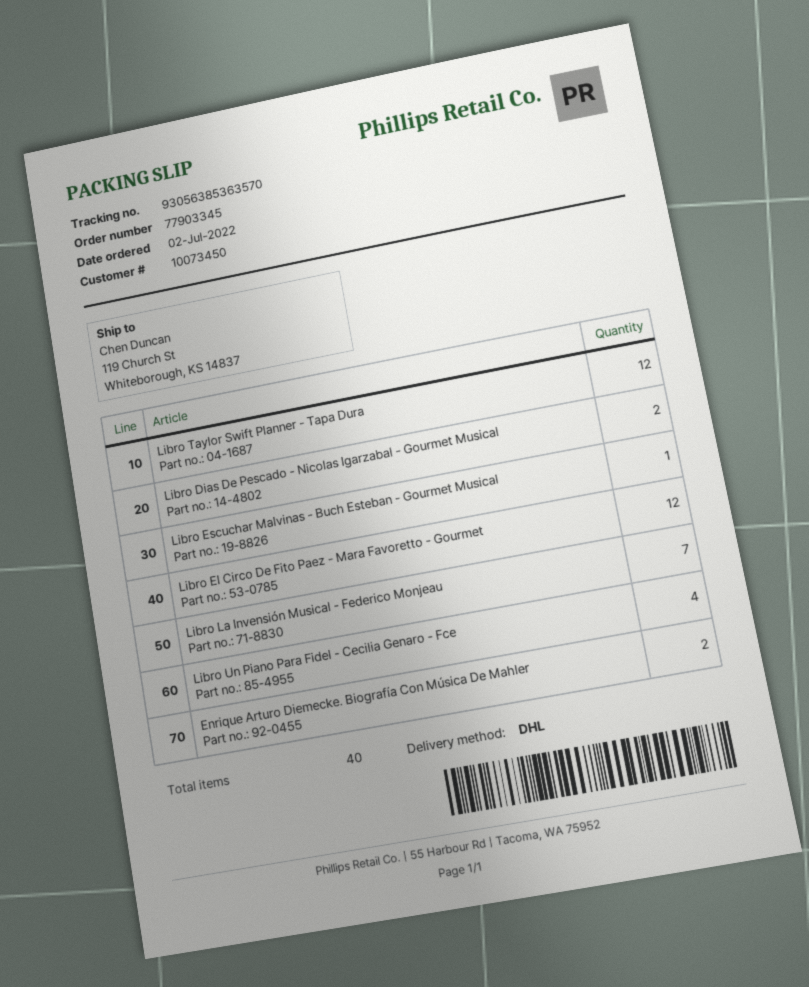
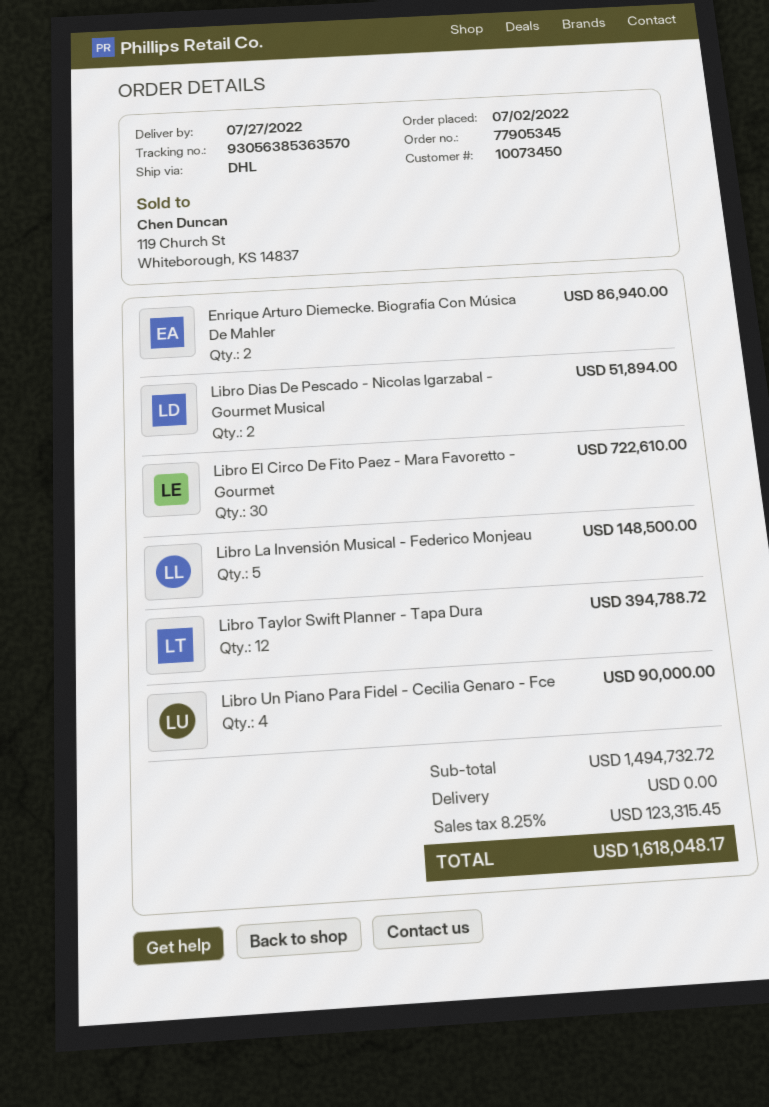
order number: 77903345 -> 77905345
Libro Escuchar Malvinas - Buch Esteban - Gourmet Musical: 1 -> none
Libro El Circo De Fito Paez - Mara Favoretto - Gourmet: 12 -> 30
Libro La Invensión Musical - Federico Monjeau: 7 -> 5

